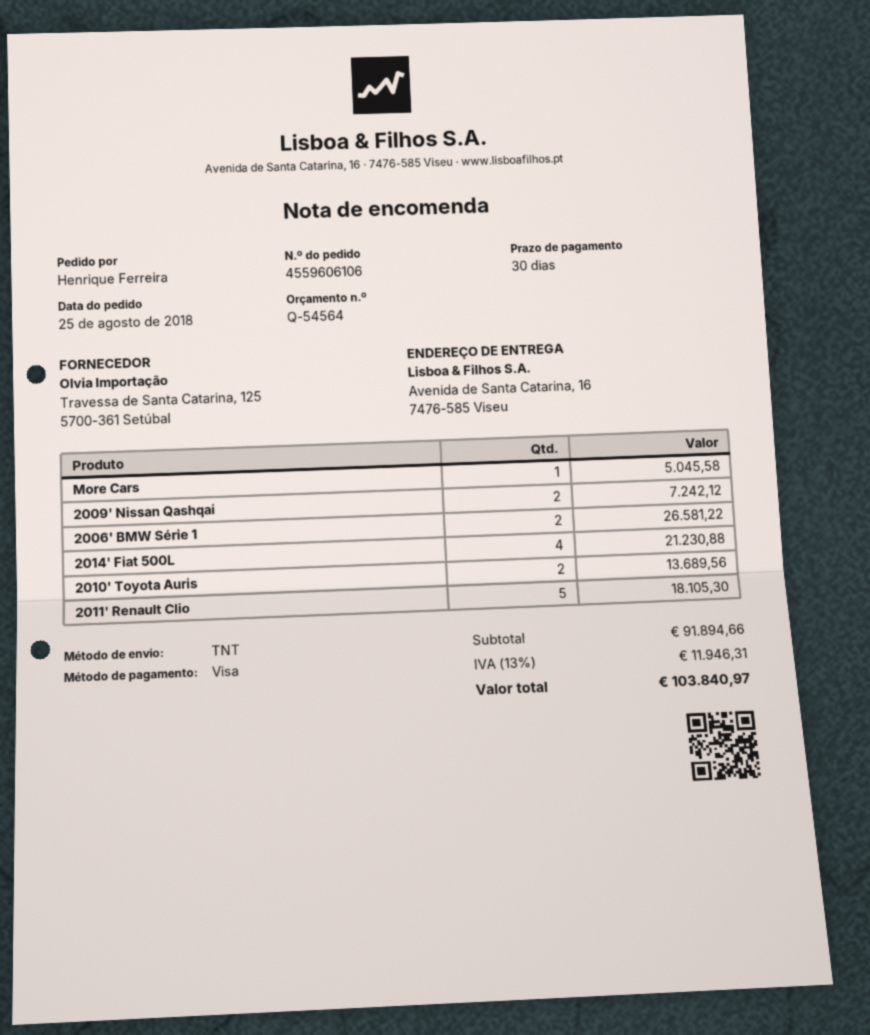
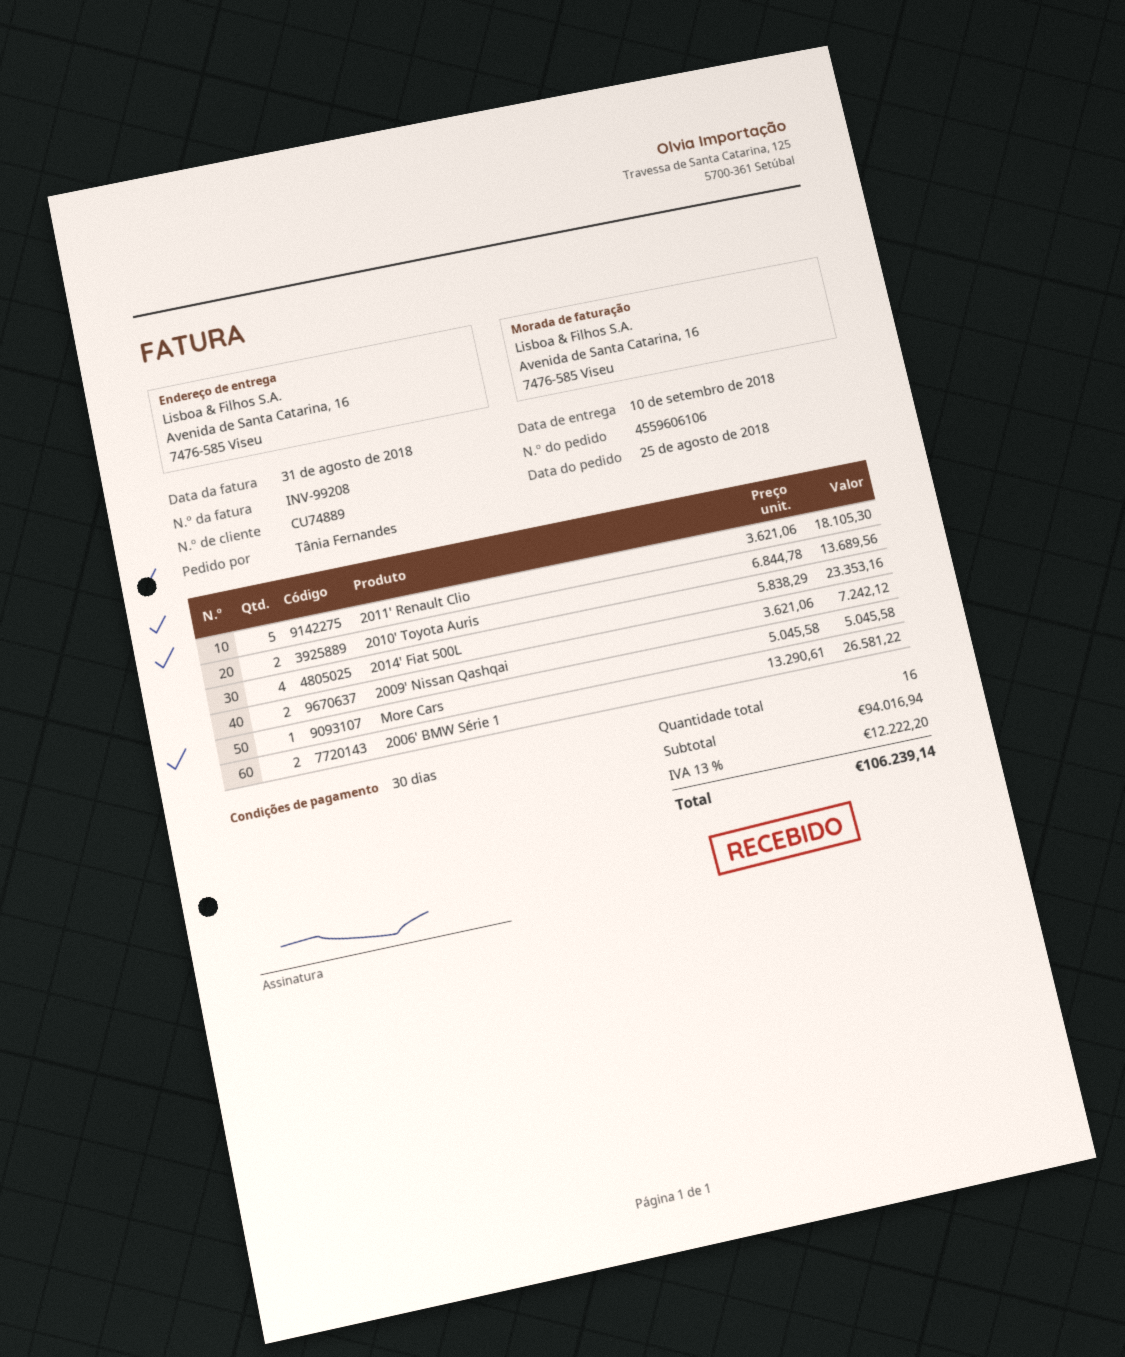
ordered by: Henrique Ferreira -> Tânia Fernandes
2014' Fiat 500L: 4 for 21230.88 -> 4 for 23353.16
subtotal: 91894.66 -> 94016.94
tax: 13% = 11946.31 -> 13% = 12222.20
total: 103840.97 -> 106239.14

